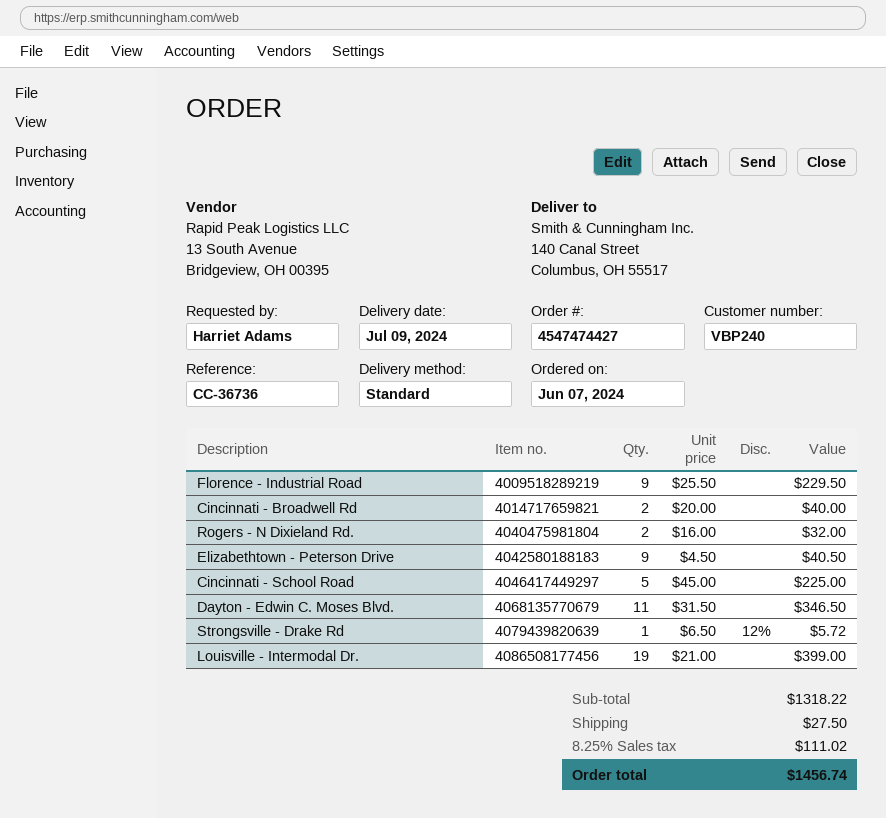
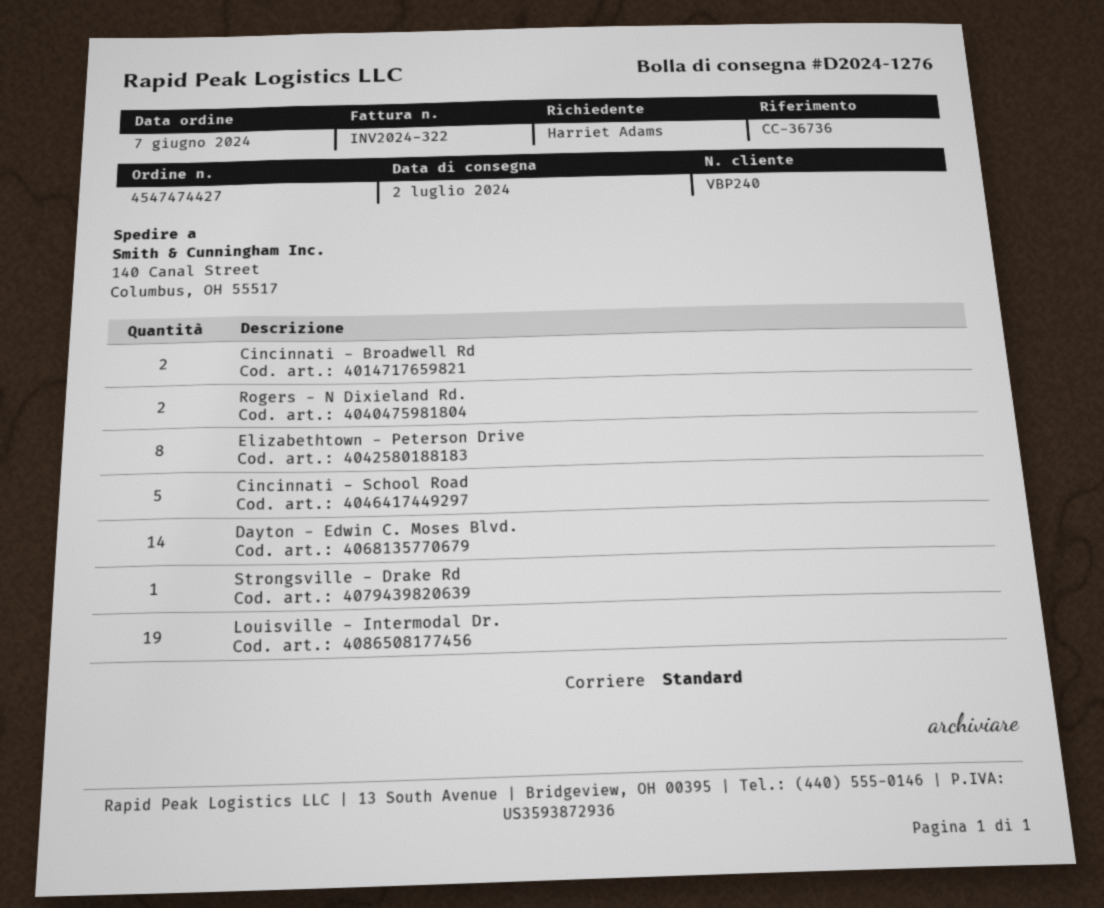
delivery date: 2024-07-09 -> 2024-07-02
Florence - Industrial Road: 9 -> none
Elizabethtown - Peterson Drive: 9 -> 8
Dayton - Edwin C. Moses Blvd.: 11 -> 14

